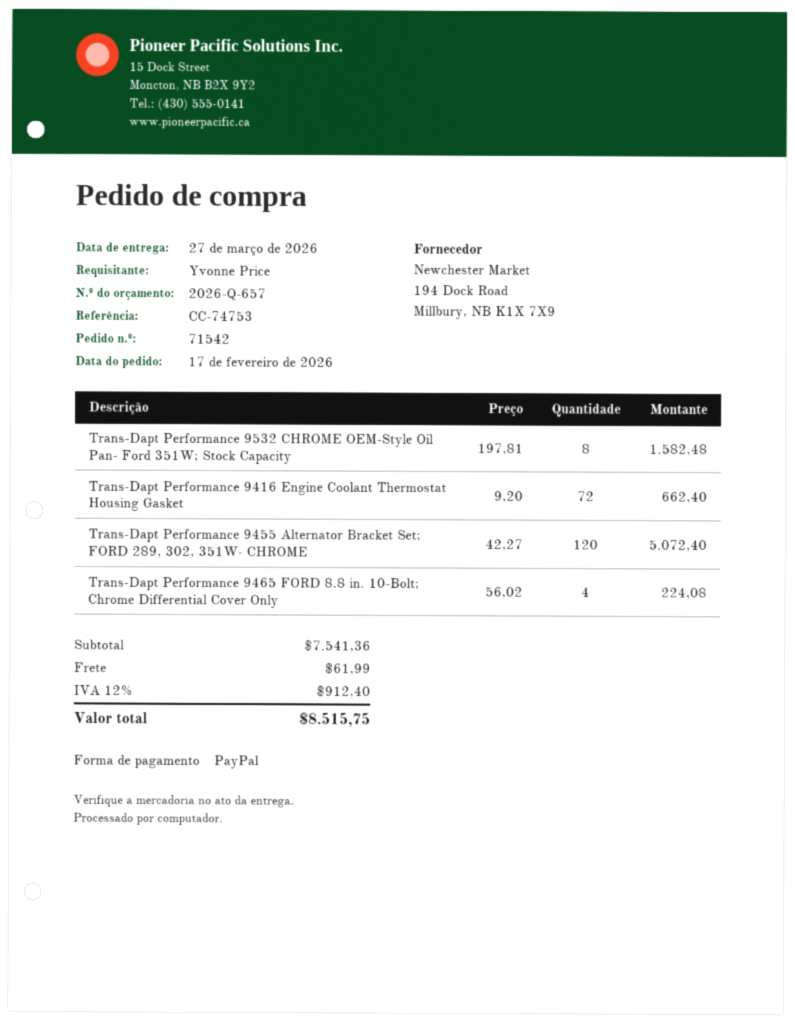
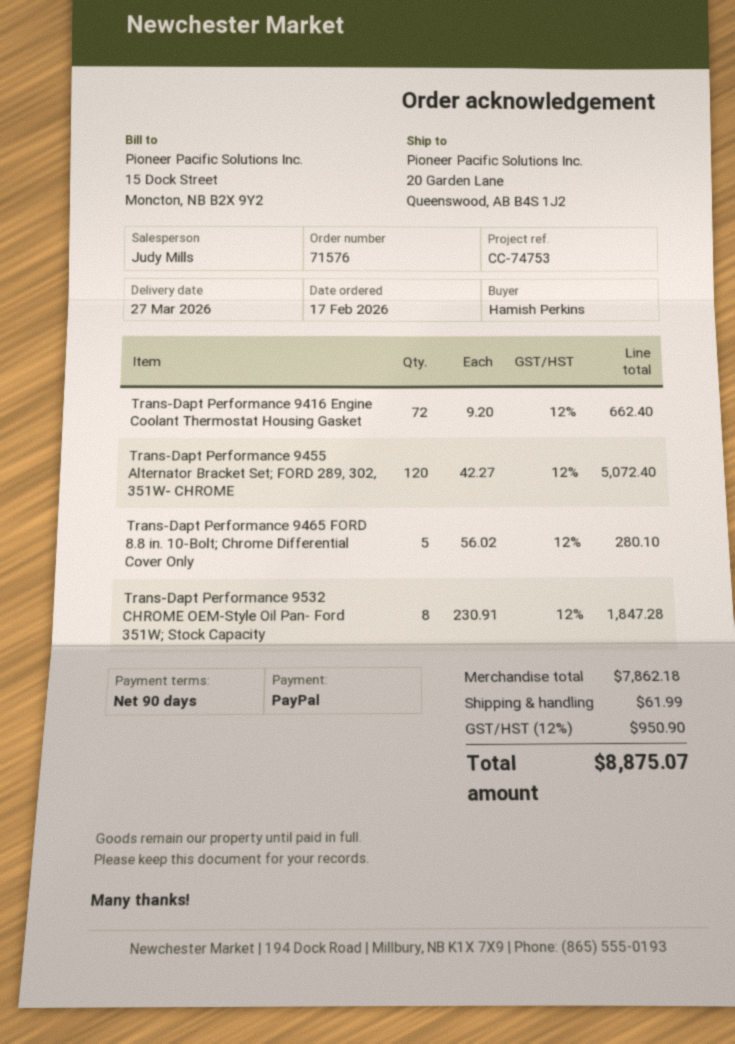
order number: 71542 -> 71576
ordered by: Yvonne Price -> Hamish Perkins
Trans-Dapt Performance 9532 CHROME OEM-Style Oil Pan- Ford 351W; Stock Capacity: 8 x 197.81 = 1582.48 -> 8 x 230.91 = 1847.28
Trans-Dapt Performance 9465 FORD 8.8 in. 10-Bolt; Chrome Differential Cover Only: 4 x 56.02 = 224.08 -> 5 x 56.02 = 280.10
subtotal: 7541.36 -> 7862.18
tax: 12% = 912.40 -> 12% = 950.90
total: 8515.75 -> 8875.07

